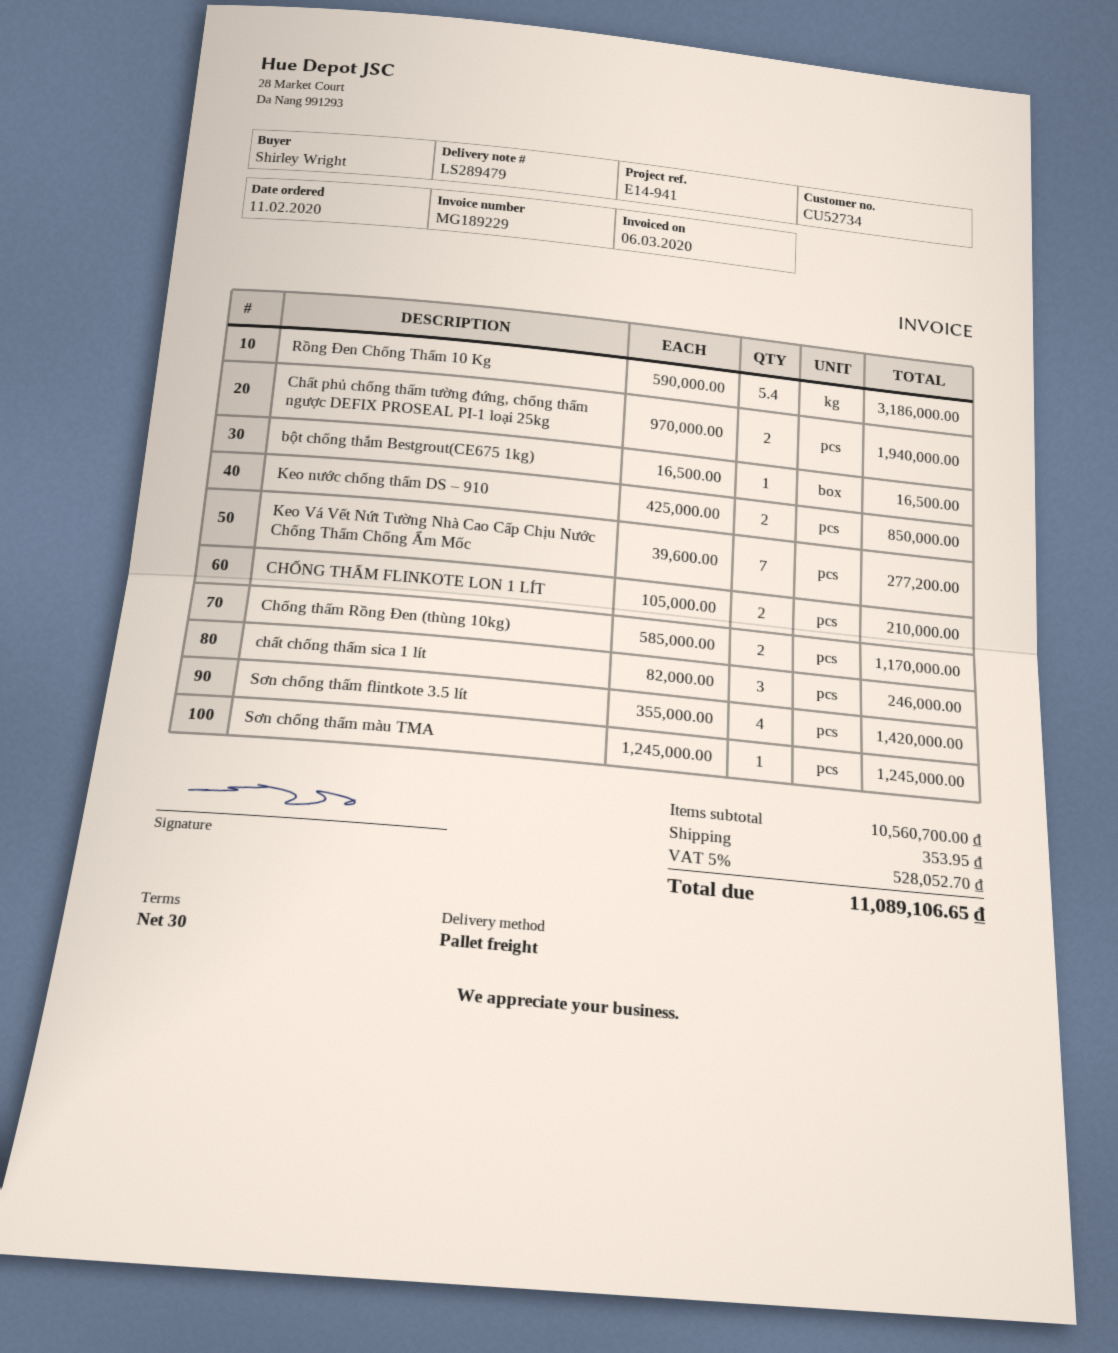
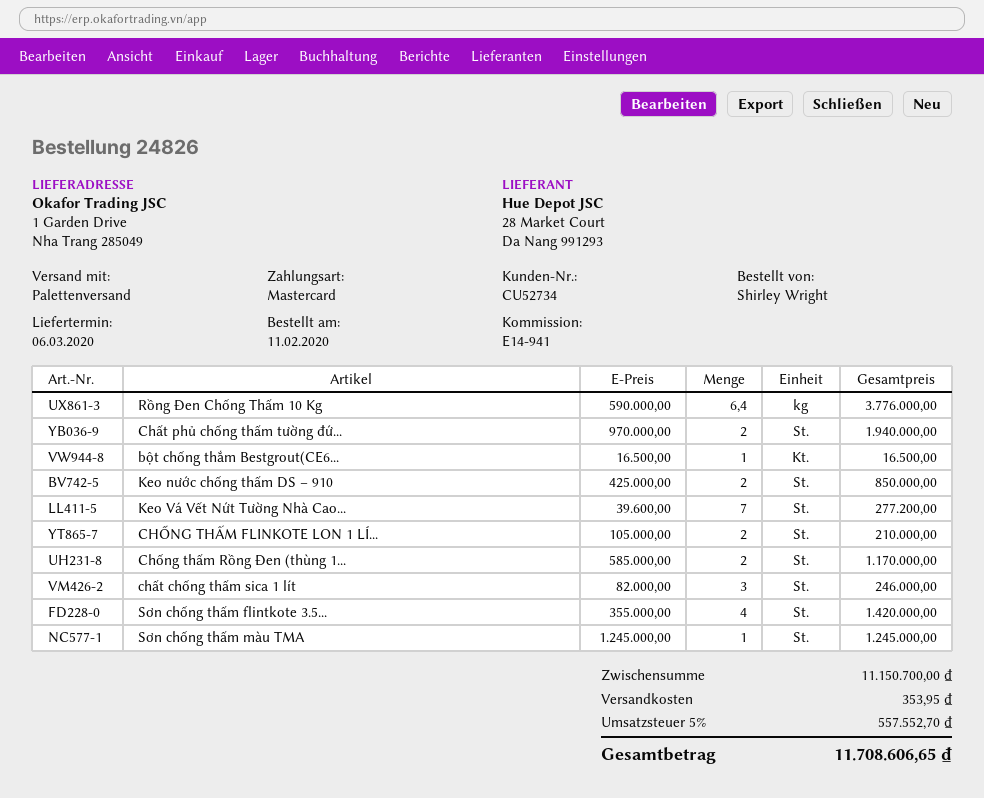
Rồng Đen Chống Thấm 10 Kg: 5.4 x 590000.00 = 3186000.00 -> 6.4 x 590000.00 = 3776000.00
subtotal: 10560700.00 -> 11150700.00
tax: 5% = 528052.70 -> 5% = 557552.70
total: 11089106.65 -> 11708606.65

